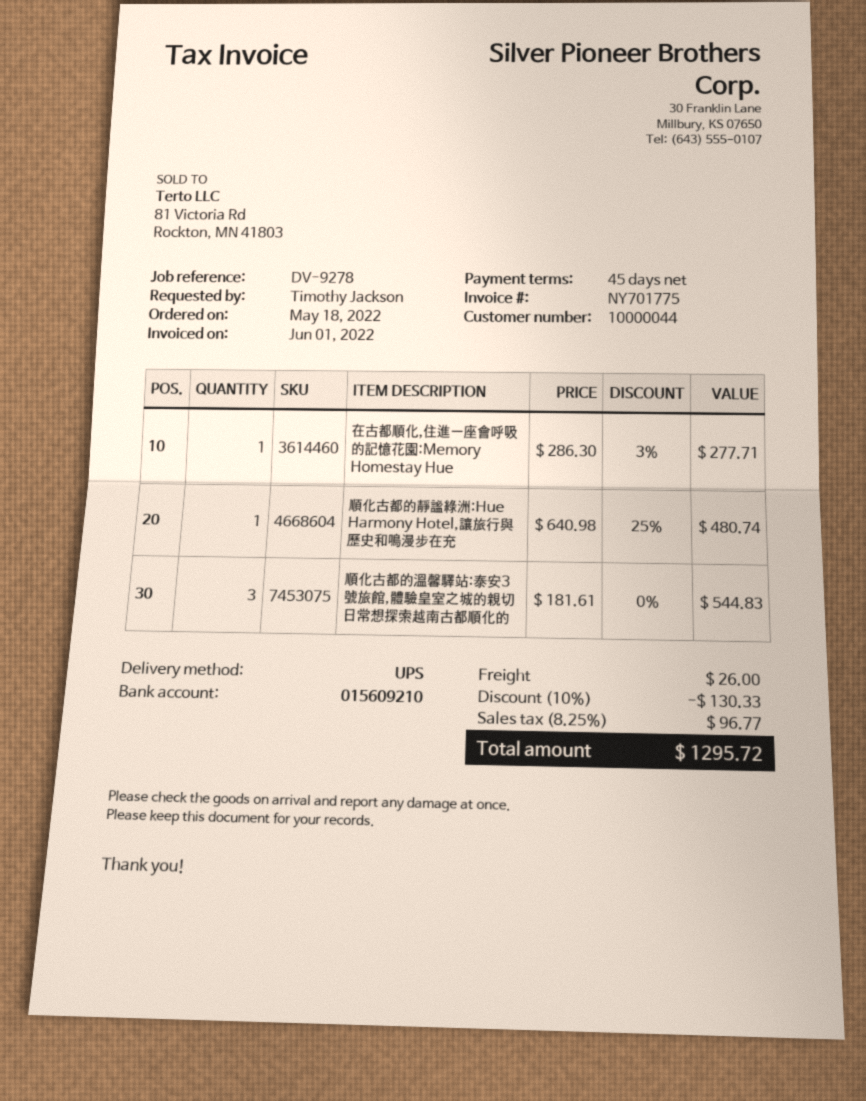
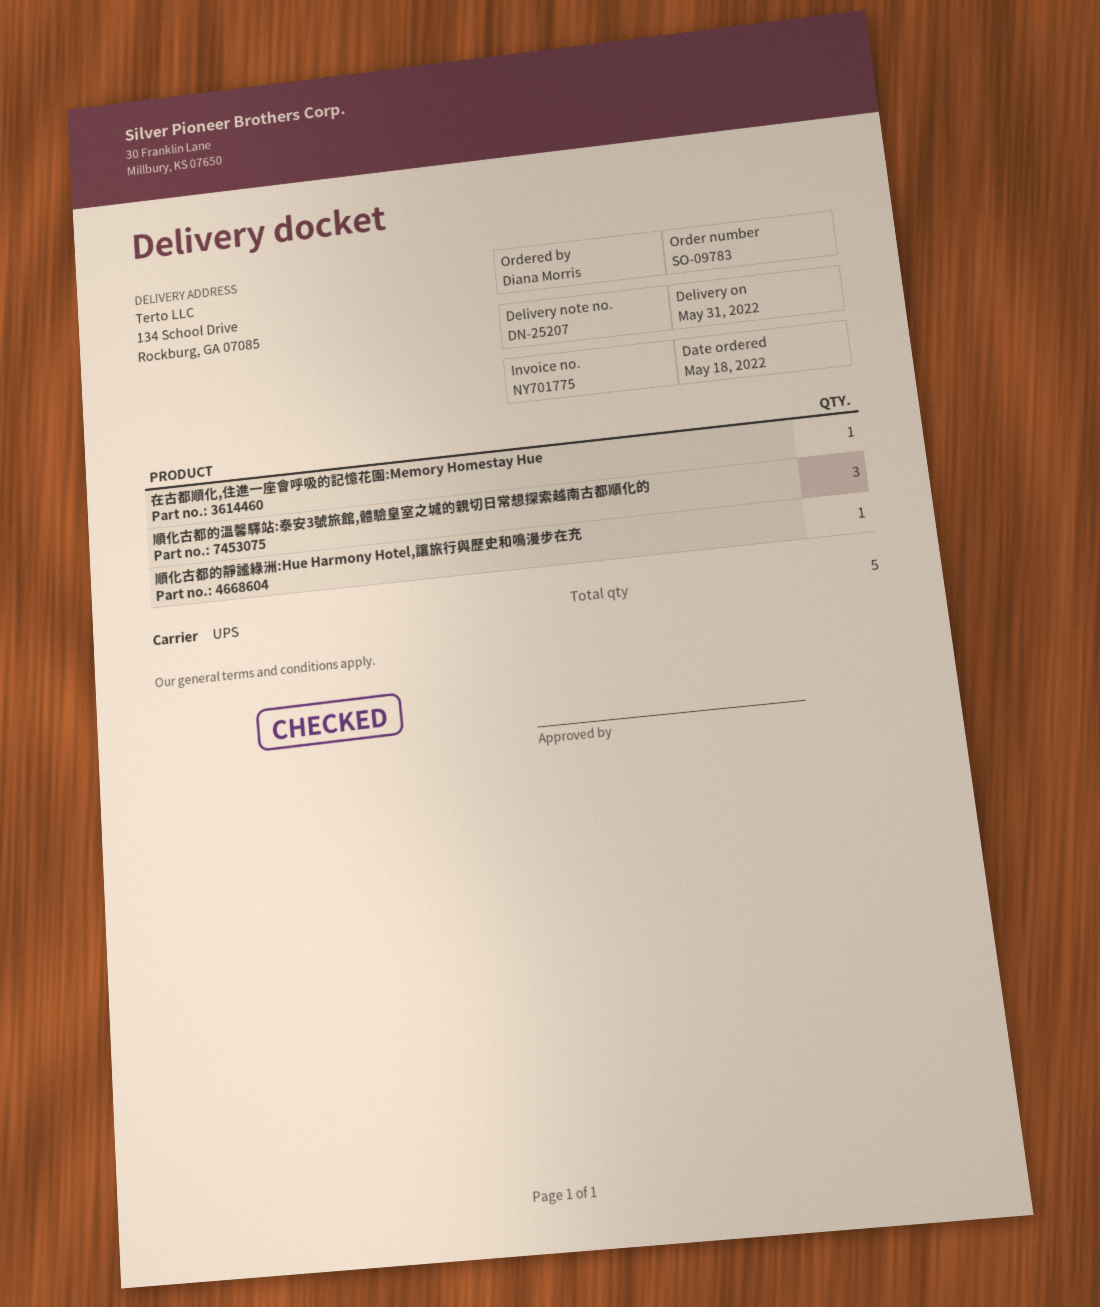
ordered by: Timothy Jackson -> Diana Morris

